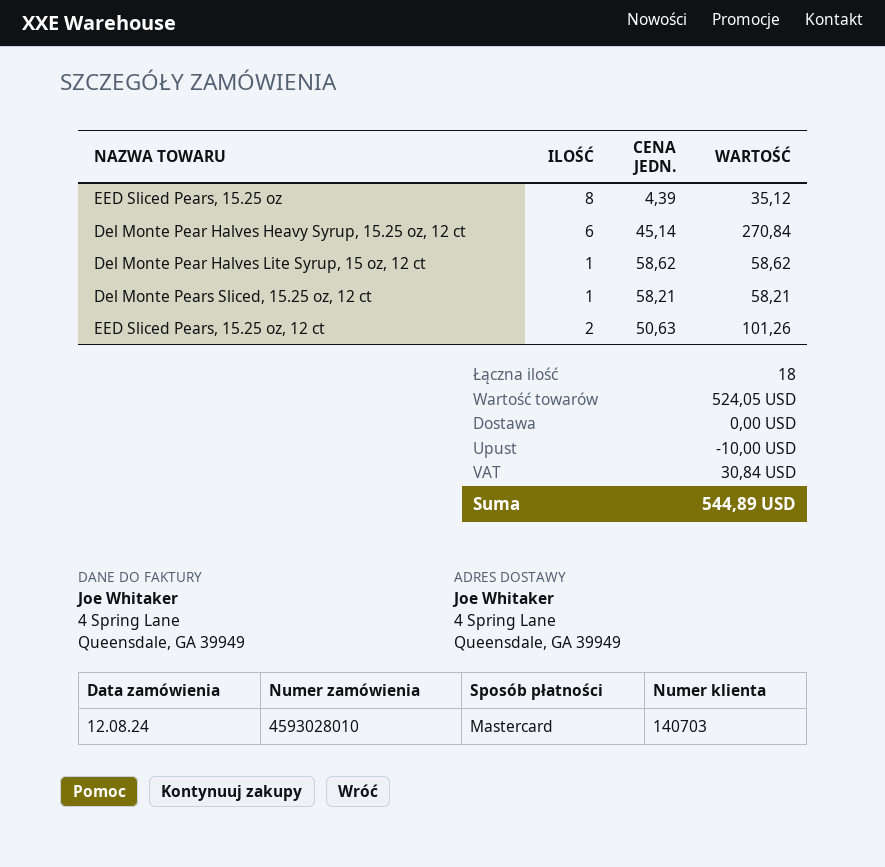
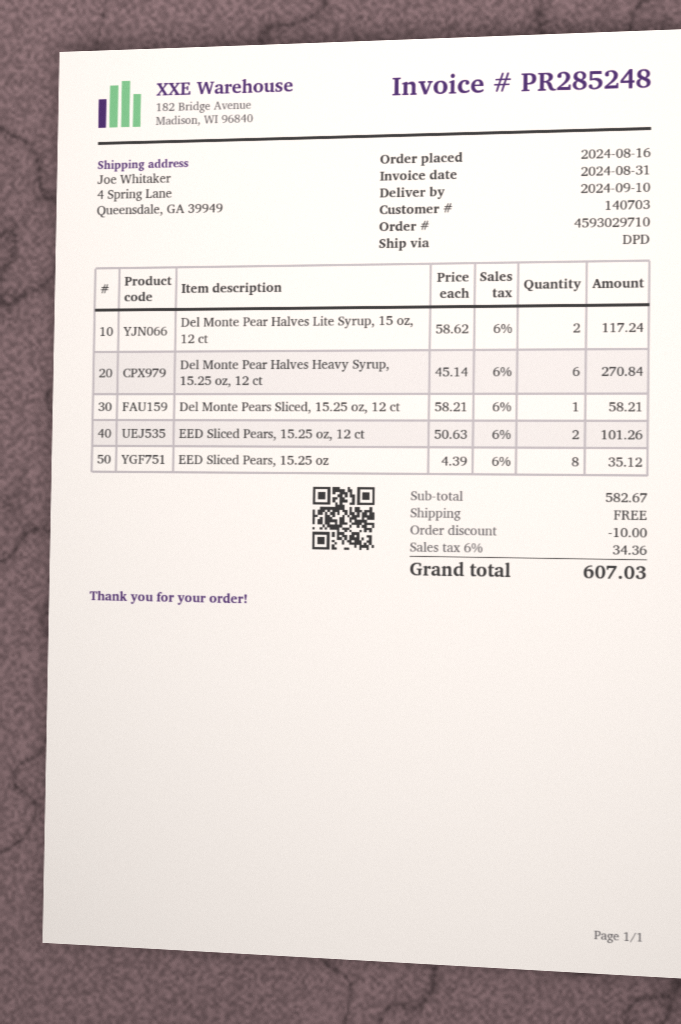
order number: 4593028010 -> 4593029710
order date: 2024-08-12 -> 2024-08-16
Del Monte Pear Halves Lite Syrup, 15 oz, 12 ct: 1 x 58.62 = 58.62 -> 2 x 58.62 = 117.24
subtotal: 524.05 -> 582.67
tax: 30.84 -> 34.36
total: 544.89 -> 607.03

